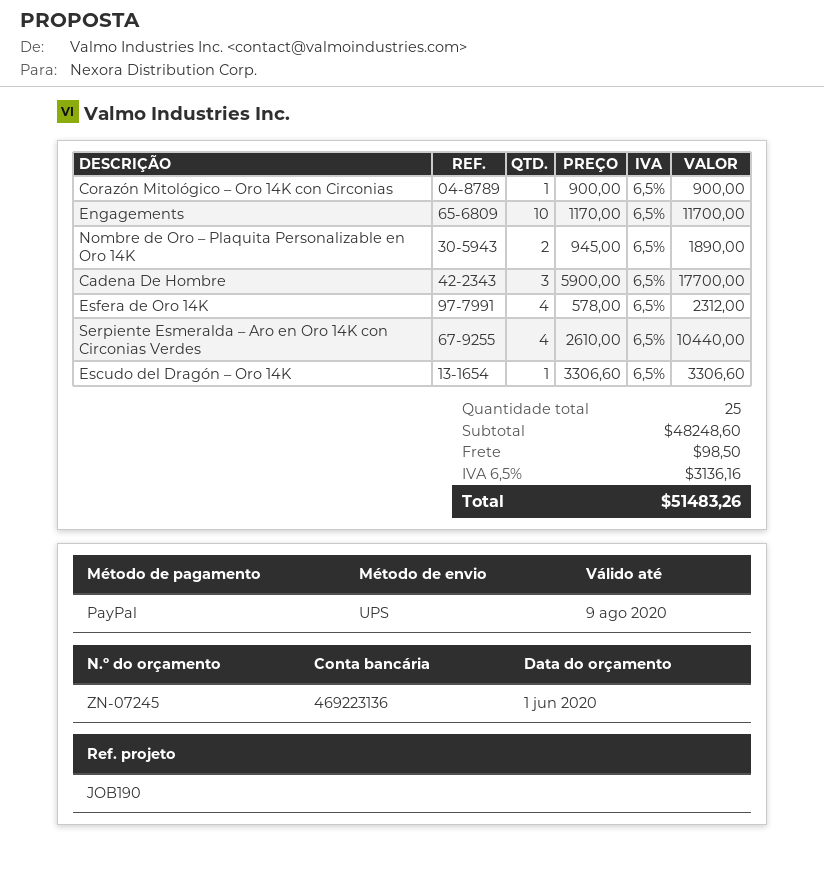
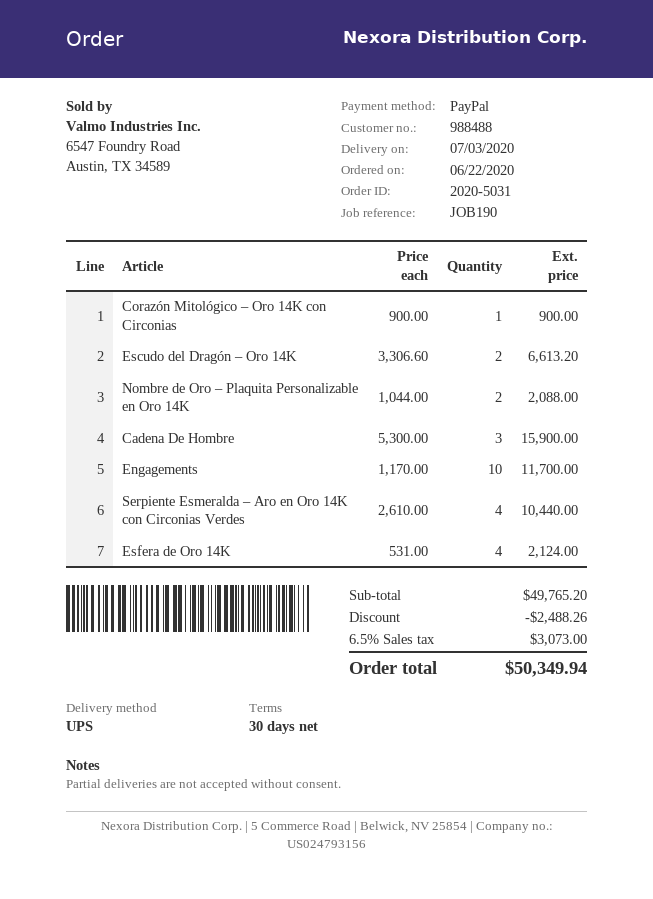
Nombre de Oro – Plaquita Personalizable en Oro 14K: 2 x 945.00 = 1890.00 -> 2 x 1044.00 = 2088.00
Cadena De Hombre: 3 x 5900.00 = 17700.00 -> 3 x 5300.00 = 15900.00
Esfera de Oro 14K: 4 x 578.00 = 2312.00 -> 4 x 531.00 = 2124.00
Escudo del Dragón – Oro 14K: 1 x 3306.60 = 3306.60 -> 2 x 3306.60 = 6613.20
subtotal: 48248.60 -> 49765.20
discount: none -> 2488.26
shipping: 98.50 -> none
tax: 6.5% = 3136.16 -> 6.5% = 3073.00
total: 51483.26 -> 50349.94

